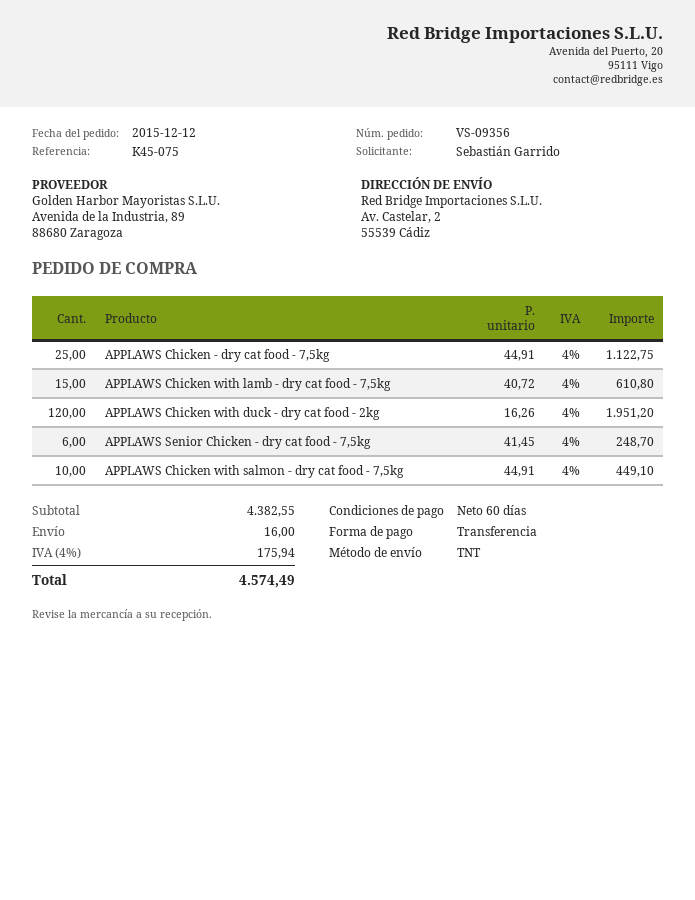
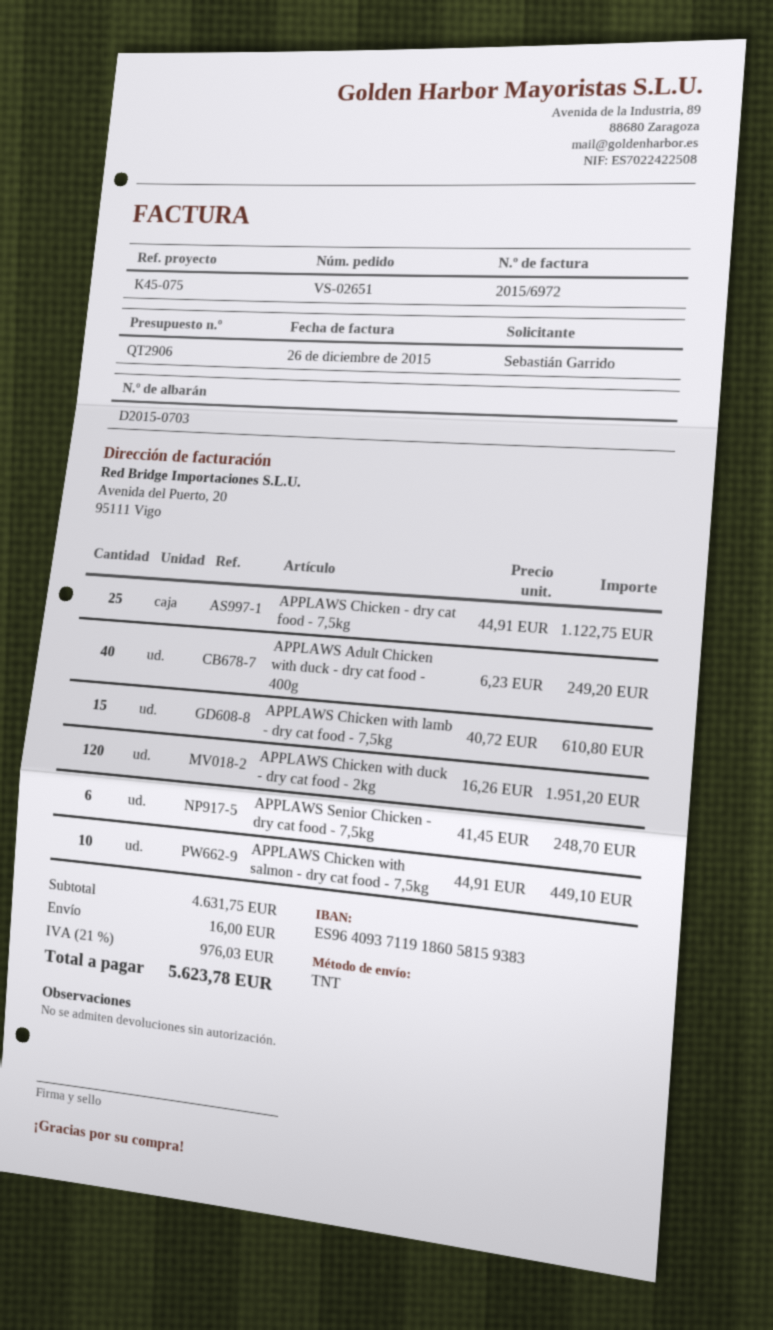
order number: VS-09356 -> VS-02651
APPLAWS Adult Chicken with duck - dry cat food - 400g: none -> 40 x 6.23 = 249.20
subtotal: 4382.55 -> 4631.75
tax: 4% = 175.94 -> 21% = 976.03
total: 4574.49 -> 5623.78

